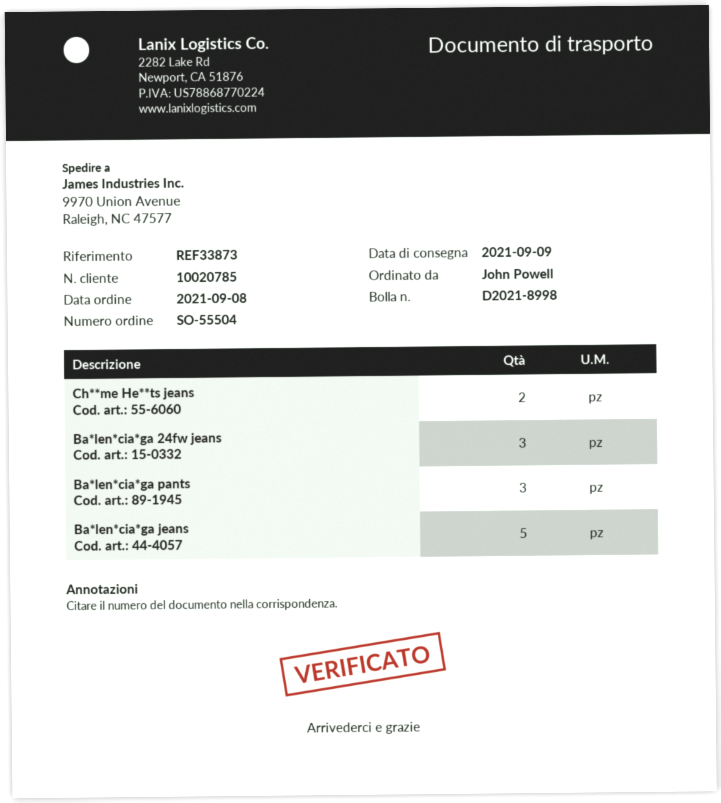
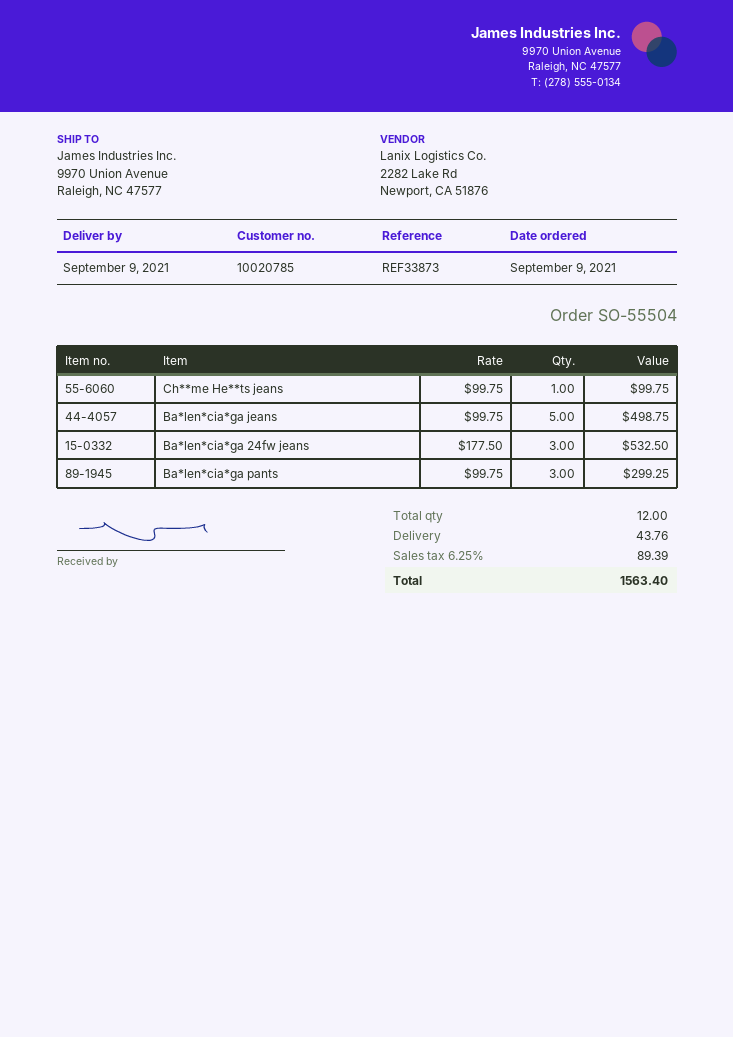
order date: 2021-09-08 -> 2021-09-09
Ch**me He**ts jeans: 2 -> 1

